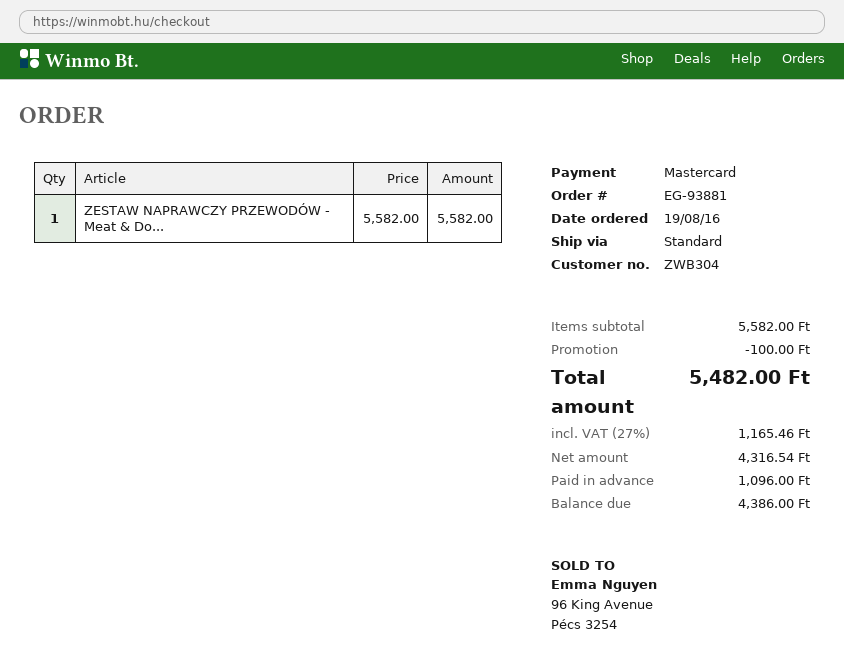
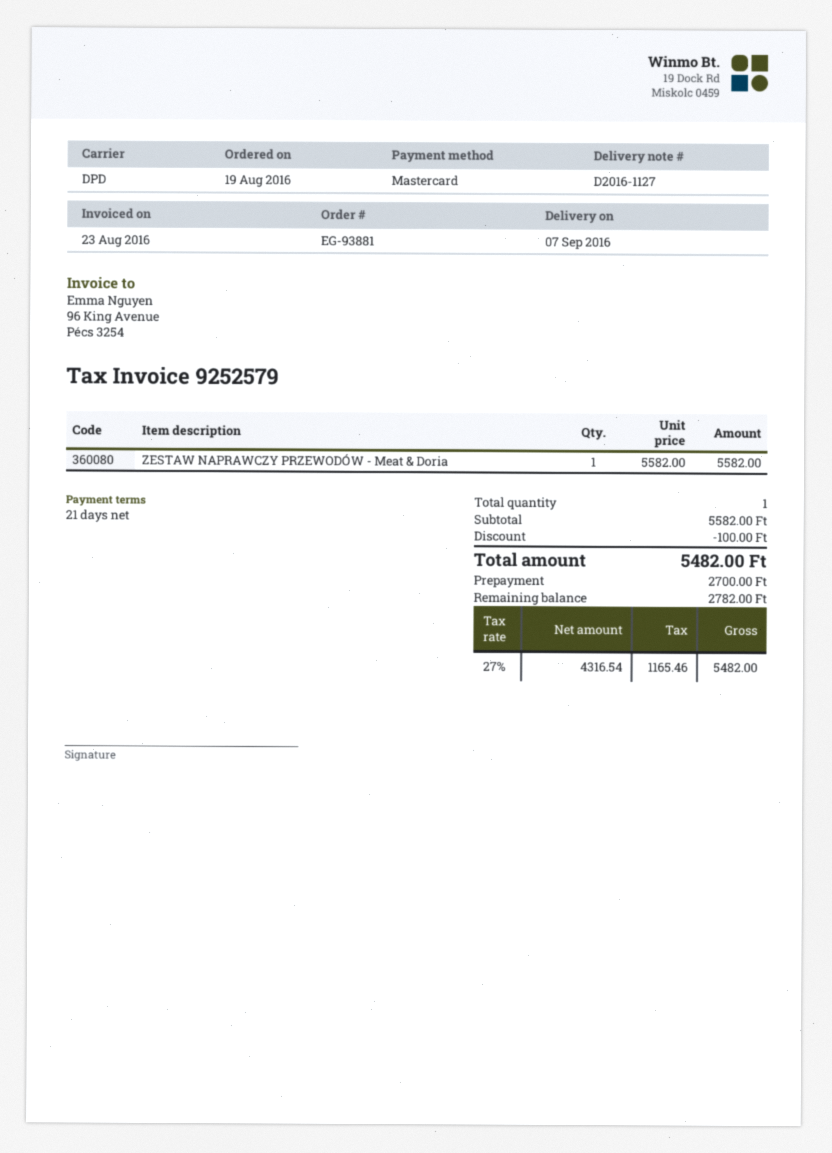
shipping method: standard -> DPD
deposit: 1096.00 -> 2700.00
balance: 4386.00 -> 2782.00

